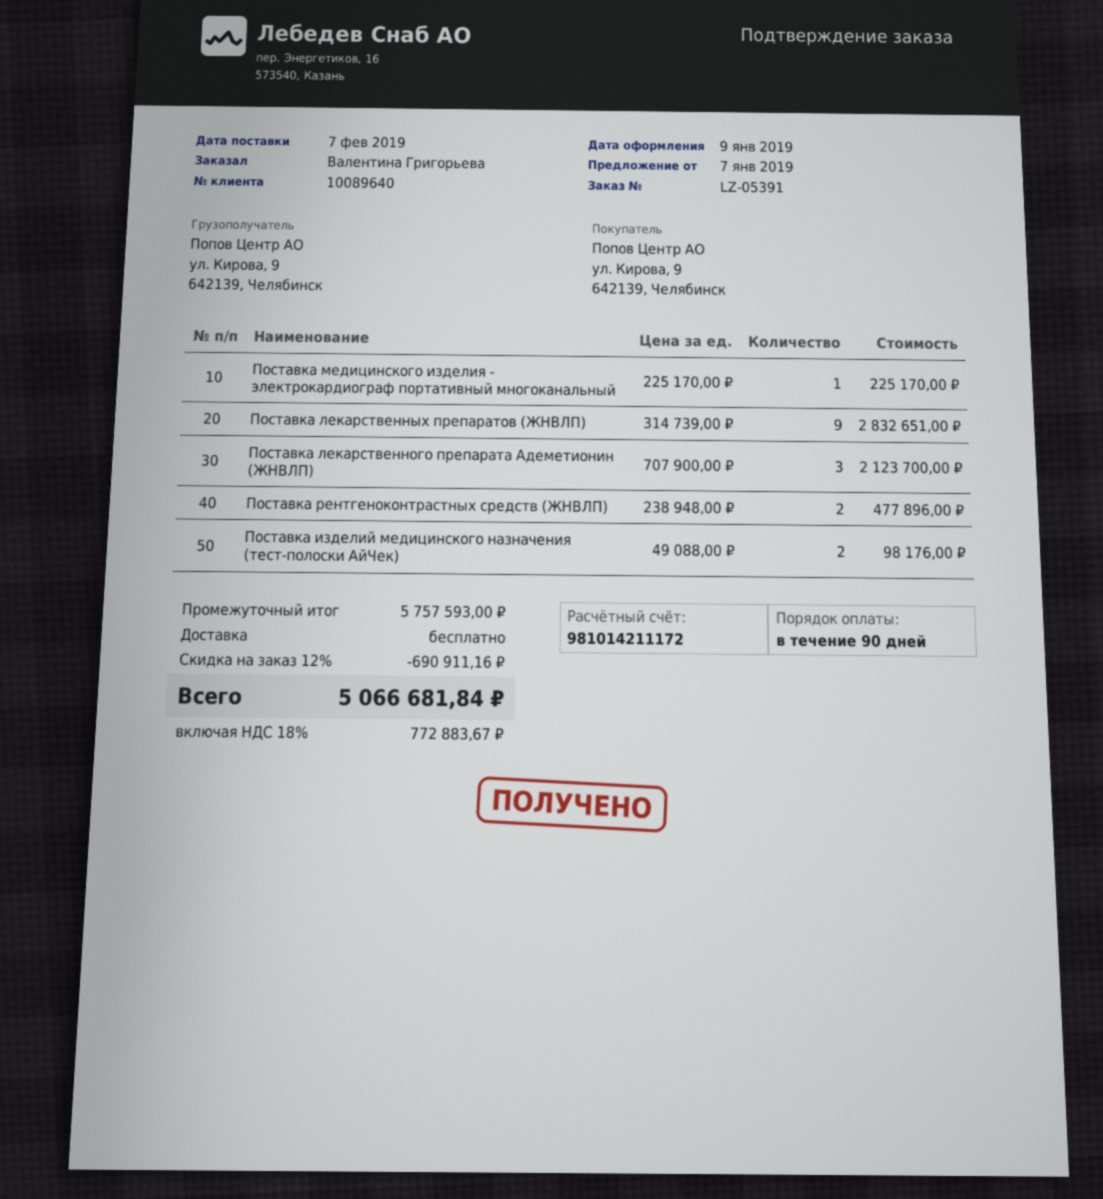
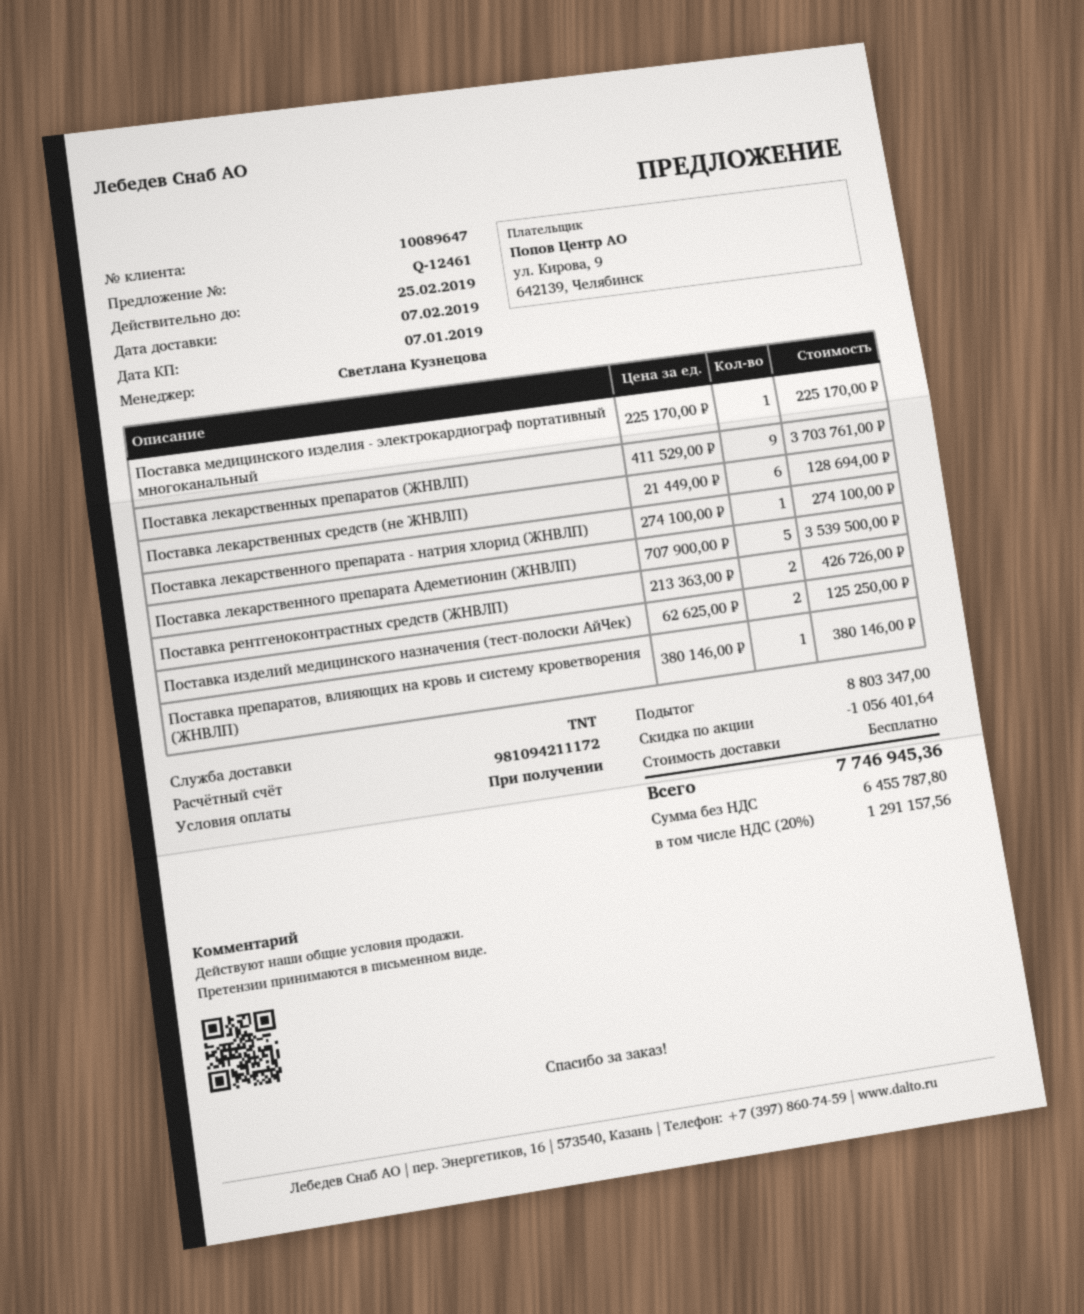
payment terms: 90 days -> on receipt
customer number: 10089640 -> 10089647
bank account: 981014211172 -> 981094211172
Поставка лекарственных препаратов (ЖНВЛП): 9 x 314739.00 = 2832651.00 -> 9 x 411529.00 = 3703761.00
Поставка лекарственного препарата Адеметионин (ЖНВЛП): 3 x 707900.00 = 2123700.00 -> 5 x 707900.00 = 3539500.00
Поставка рентгеноконтрастных средств (ЖНВЛП): 2 x 238948.00 = 477896.00 -> 2 x 213363.00 = 426726.00
Поставка изделий медицинского назначения (тест-полоски АйЧек): 2 x 49088.00 = 98176.00 -> 2 x 62625.00 = 125250.00
Поставка лекарственных средств (не ЖНВЛП): none -> 6 x 21449.00 = 128694.00
Поставка лекарственного препарата - натрия хлорид (ЖНВЛП): none -> 1 x 274100.00 = 274100.00
Поставка препаратов, влияющих на кровь и систему кроветворения (ЖНВЛП): none -> 1 x 380146.00 = 380146.00
subtotal: 5757593.00 -> 8803347.00
discount: 690911.16 -> 1056401.64
tax: 18% = 772883.67 -> 20% = 1291157.56
total: 5066681.84 -> 7746945.36

